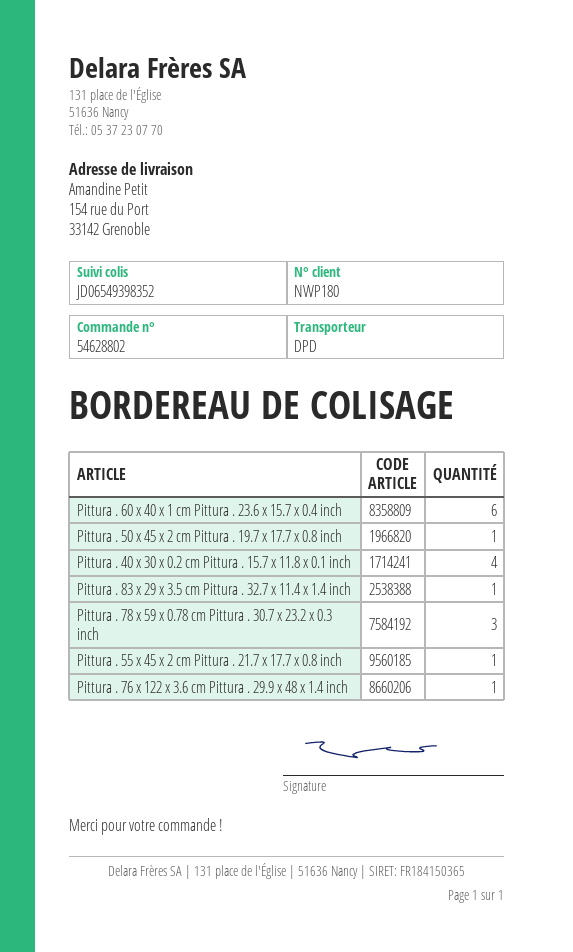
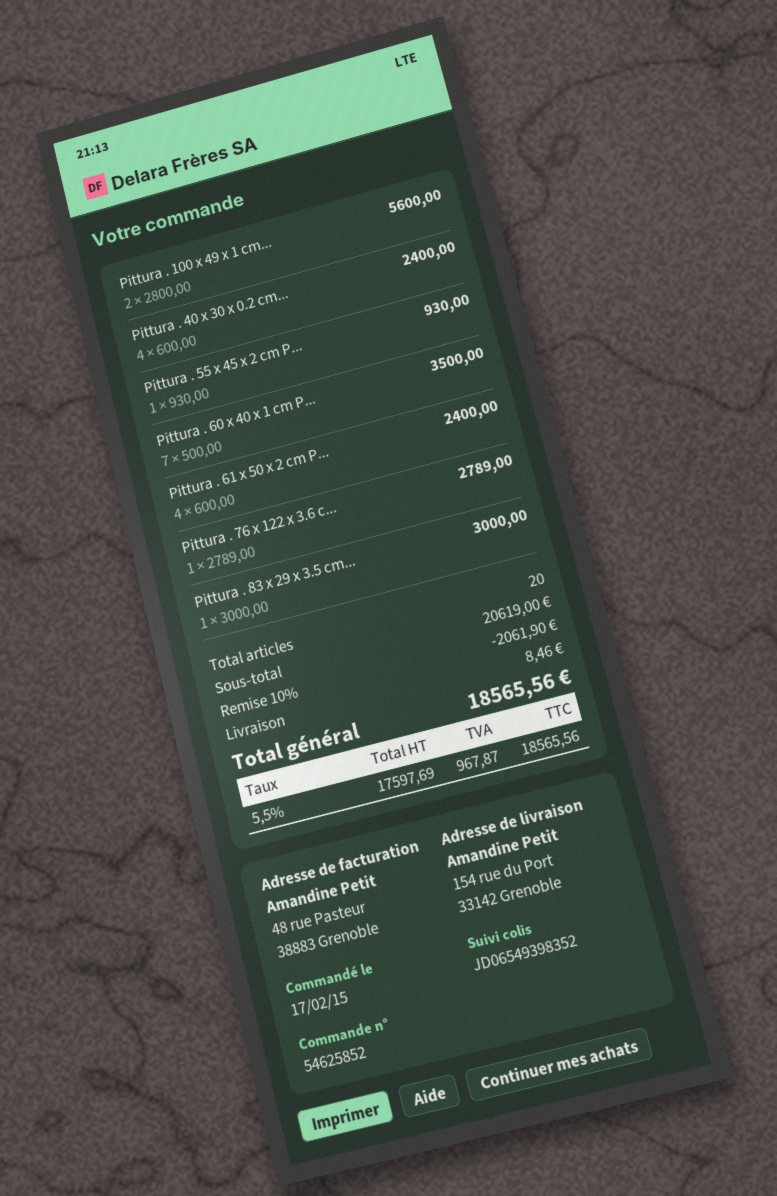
order number: 54628802 -> 54625852
Pittura . 60 x 40 x 1 cm Pittura . 23.6 x 15.7 x 0.4 inch: 6 -> 7
Pittura . 50 x 45 x 2 cm Pittura . 19.7 x 17.7 x 0.8 inch: 1 -> none
Pittura . 78 x 59 x 0.78 cm Pittura . 30.7 x 23.2 x 0.3 inch: 3 -> none
Pittura . 100 x 49 x 1 cm...: none -> 2
Pittura . 61 x 50 x 2 cm P...: none -> 4

